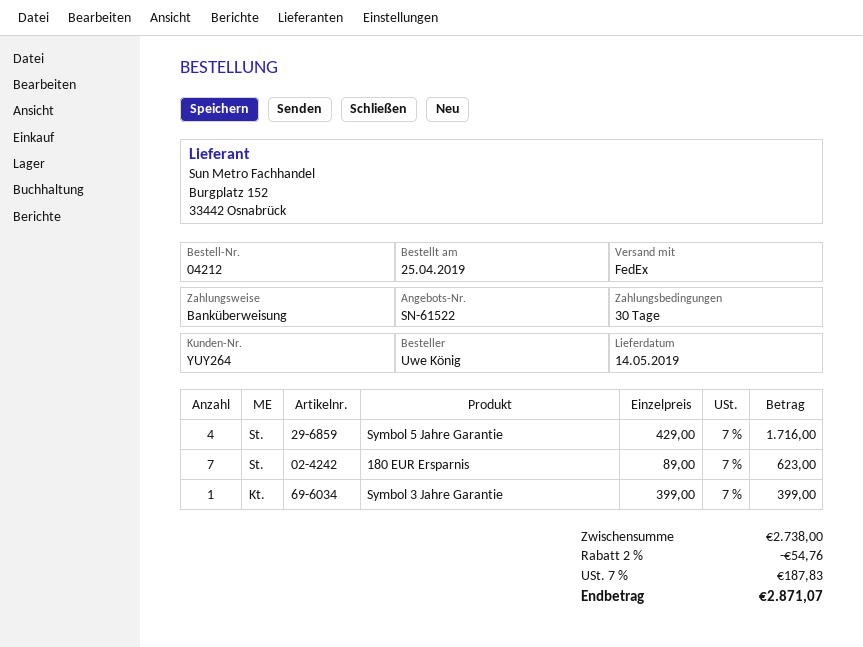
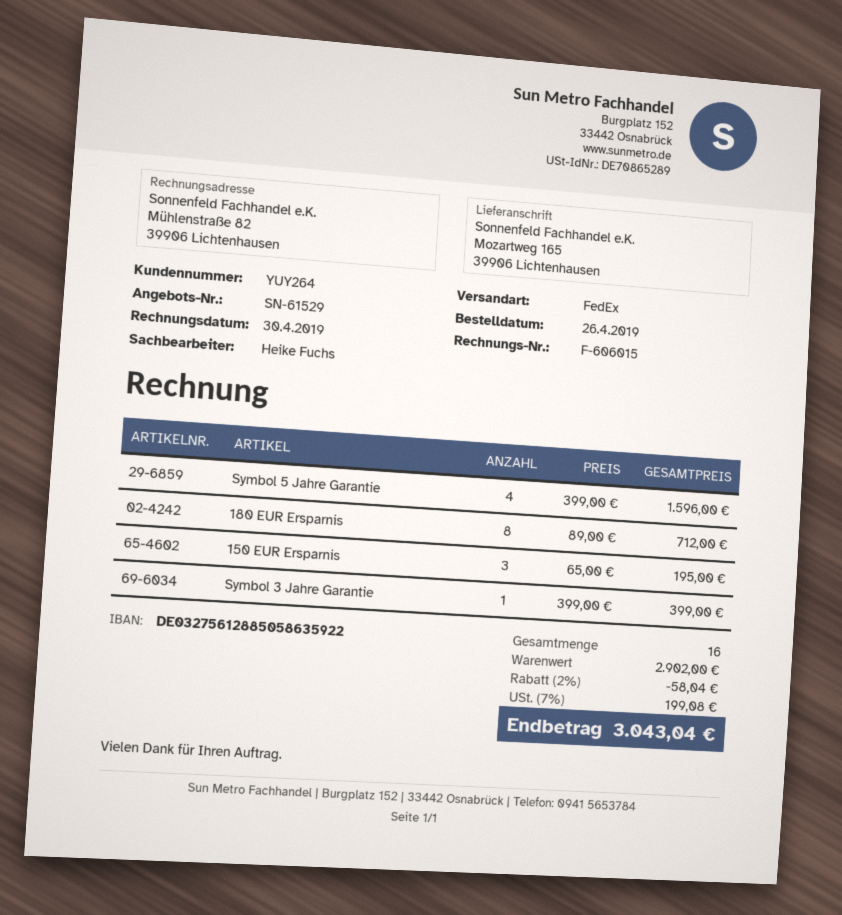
quote number: SN-61522 -> SN-61529
order date: 2019-04-25 -> 2019-04-26
Symbol 5 Jahre Garantie: 4 x 429.00 = 1716.00 -> 4 x 399.00 = 1596.00
180 EUR Ersparnis: 7 x 89.00 = 623.00 -> 8 x 89.00 = 712.00
150 EUR Ersparnis: none -> 3 x 65.00 = 195.00
subtotal: 2738.00 -> 2902.00
discount: 2% = 54.76 -> 2% = 58.04
tax: 7% = 187.83 -> 7% = 199.08
total: 2871.07 -> 3043.04

